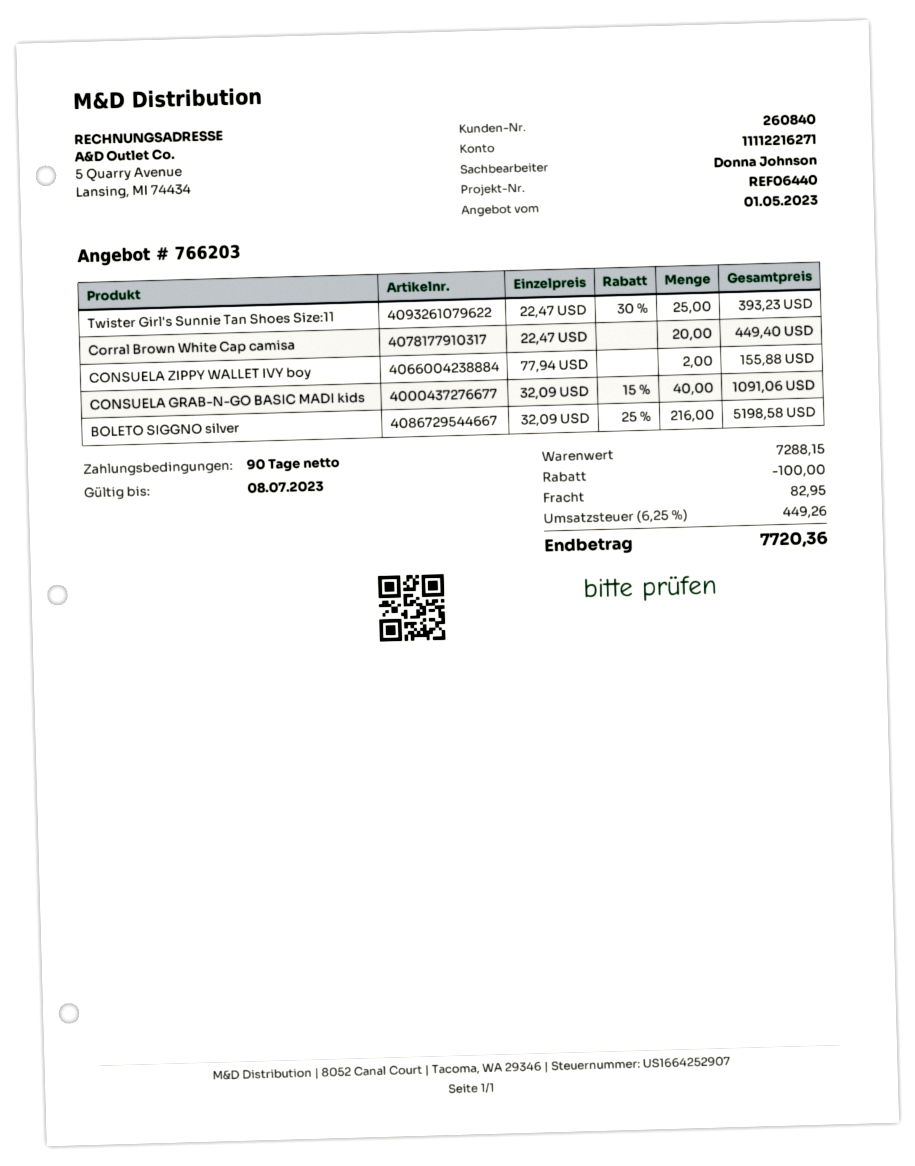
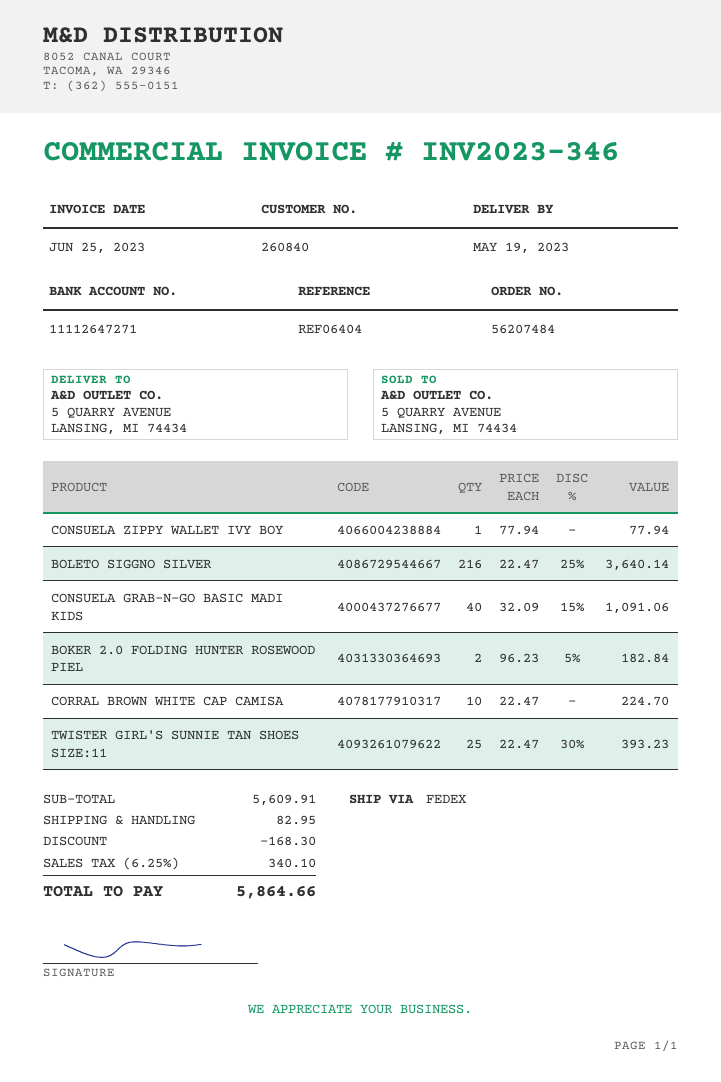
reference: REF06440 -> REF06404
bank account: 11112216271 -> 11112647271
Corral Brown White Cap camisa: 20 x 22.47 = 449.40 -> 10 x 22.47 = 224.70
CONSUELA ZIPPY WALLET IVY boy: 2 x 77.94 = 155.88 -> 1 x 77.94 = 77.94
BOLETO SIGGNO silver: 216 x 32.09 - 25% = 5198.58 -> 216 x 22.47 - 25% = 3640.14
BOKER 2.0 FOLDING HUNTER ROSEWOOD PIEL: none -> 2 x 96.23 - 5% = 182.84
subtotal: 7288.15 -> 5609.91
discount: 100.00 -> 168.30
tax: 6.25% = 449.26 -> 6.25% = 340.10
total: 7720.36 -> 5864.66

